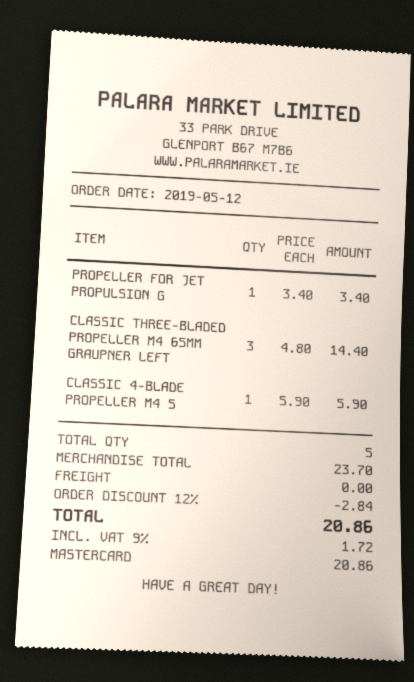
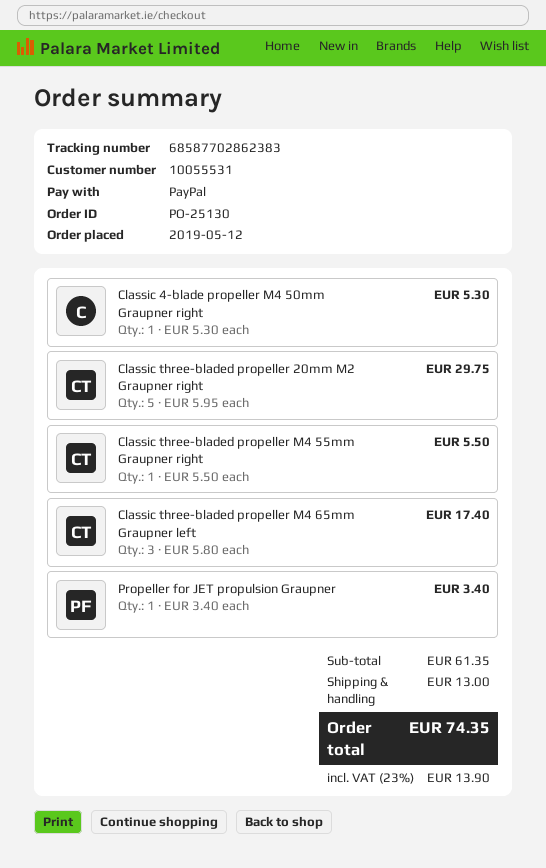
payment method: Mastercard -> PayPal
CLASSIC THREE-BLADED PROPELLER M4 65MM GRAUPNER LEFT: 3 x 4.80 = 14.40 -> 3 x 5.80 = 17.40
CLASSIC 4-BLADE PROPELLER M4 5: 1 x 5.90 = 5.90 -> 1 x 5.30 = 5.30
Classic three-bladed propeller 20mm M2 Graupner right: none -> 5 x 5.95 = 29.75
Classic three-bladed propeller M4 55mm Graupner right: none -> 1 x 5.50 = 5.50
subtotal: 23.70 -> 61.35
discount: 12% = 2.84 -> none
shipping: 0.00 -> 13.00
tax: 9% = 1.72 -> 23% = 13.90
total: 20.86 -> 74.35

